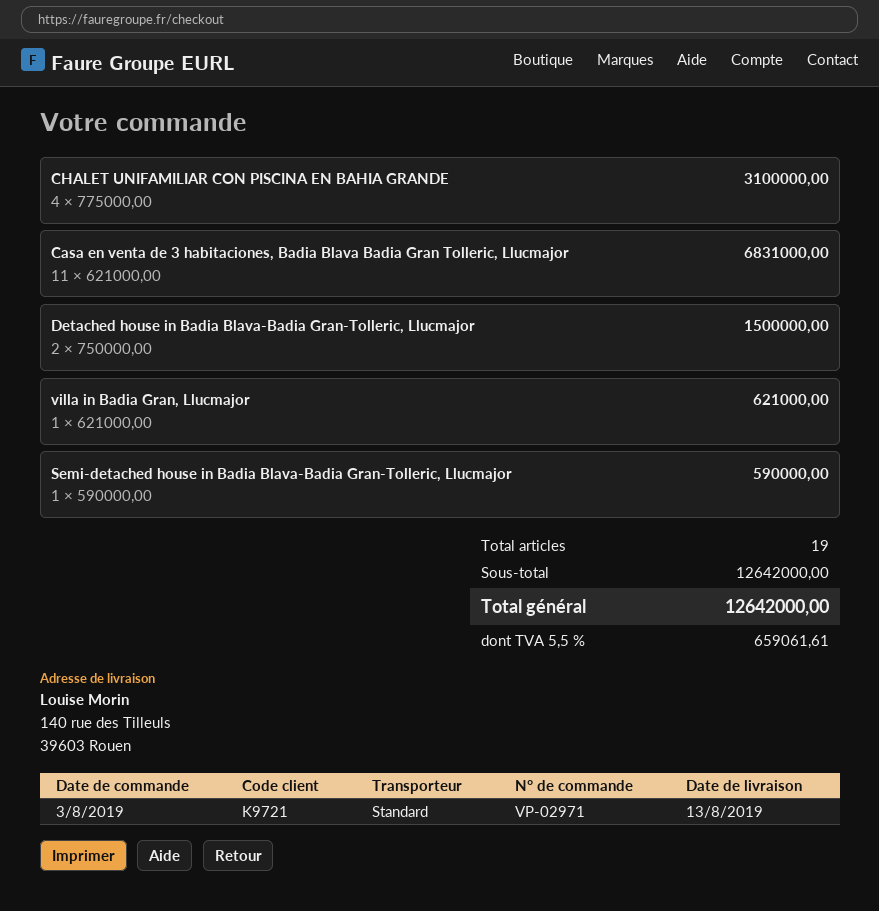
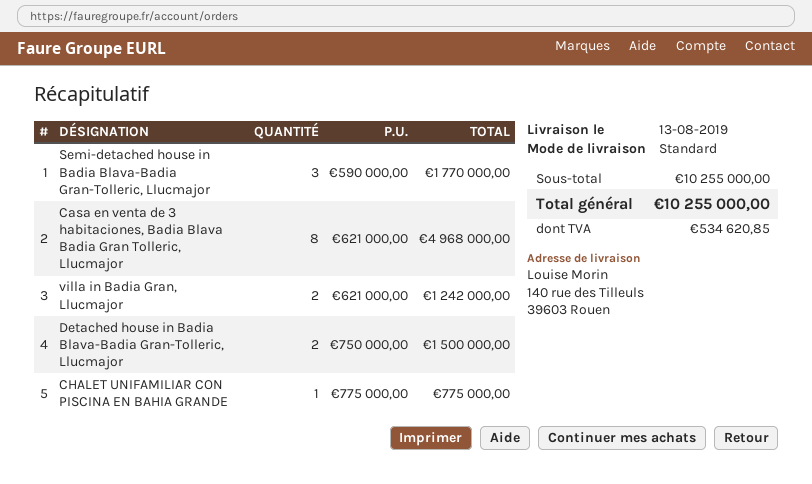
CHALET UNIFAMILIAR CON PISCINA EN BAHIA GRANDE: 4 x 775000.00 = 3100000.00 -> 1 x 775000.00 = 775000.00
Casa en venta de 3 habitaciones, Badia Blava Badia Gran Tolleric, Llucmajor: 11 x 621000.00 = 6831000.00 -> 8 x 621000.00 = 4968000.00
villa in Badia Gran, Llucmajor: 1 x 621000.00 = 621000.00 -> 2 x 621000.00 = 1242000.00
Semi-detached house in Badia Blava-Badia Gran-Tolleric, Llucmajor: 1 x 590000.00 = 590000.00 -> 3 x 590000.00 = 1770000.00
subtotal: 12642000.00 -> 10255000.00
tax: 659061.61 -> 534620.85
total: 12642000.00 -> 10255000.00

